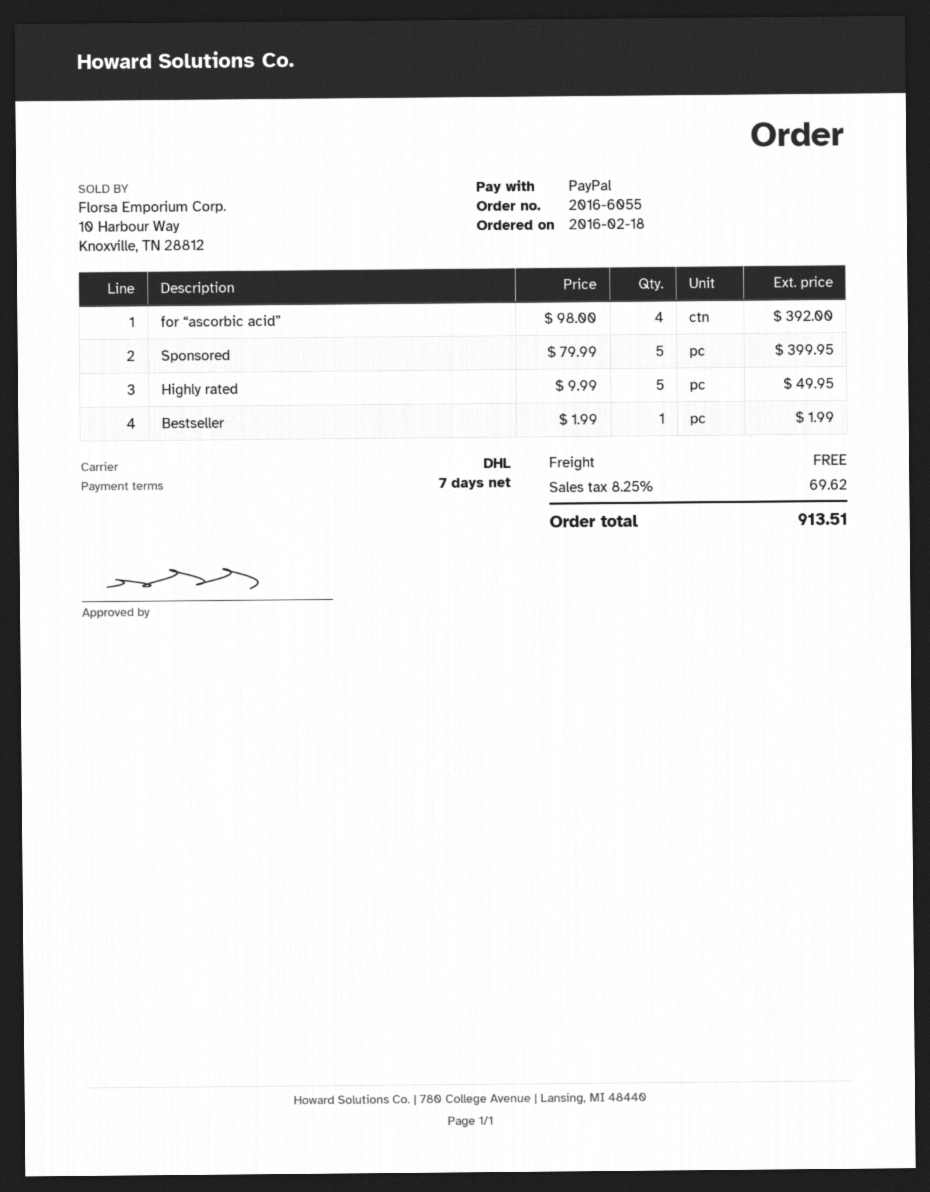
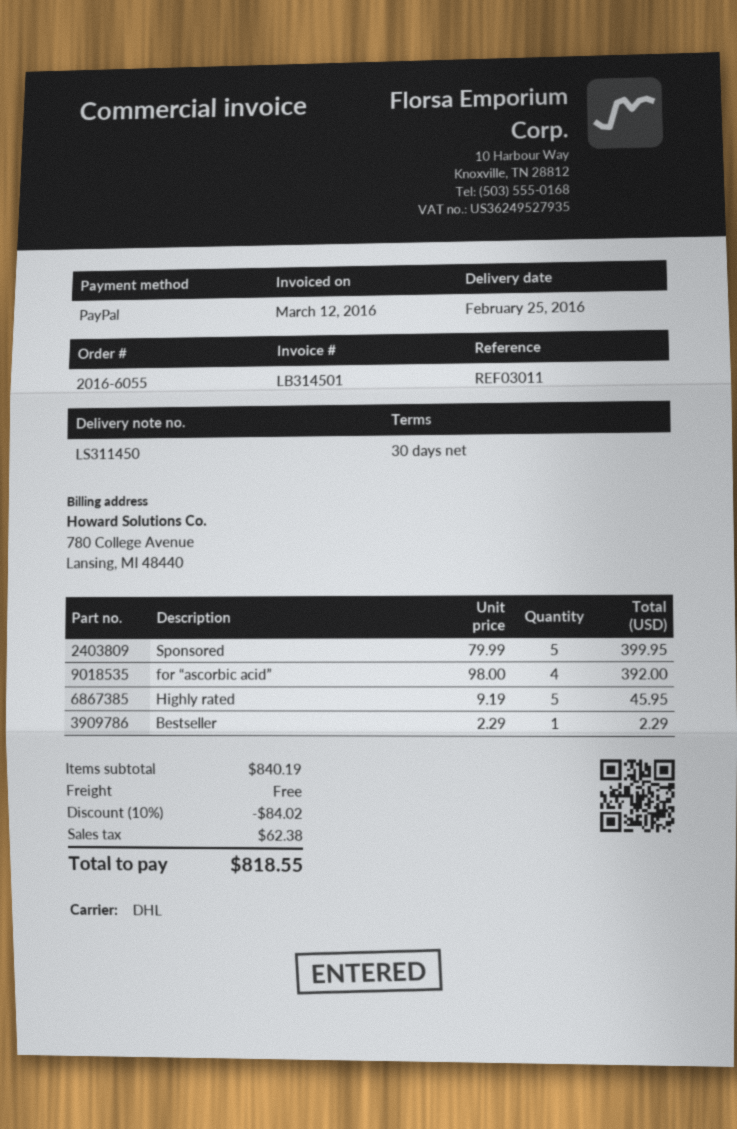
payment terms: 7 days -> 30 days
Highly rated: 5 x 9.99 = 49.95 -> 5 x 9.19 = 45.95
Bestseller: 1 x 1.99 = 1.99 -> 1 x 2.29 = 2.29
discount: none -> 10% = 84.02
tax: 69.62 -> 62.38
total: 913.51 -> 818.55

